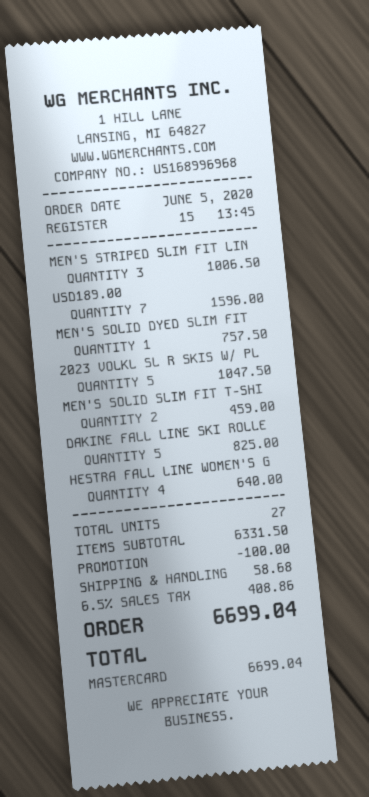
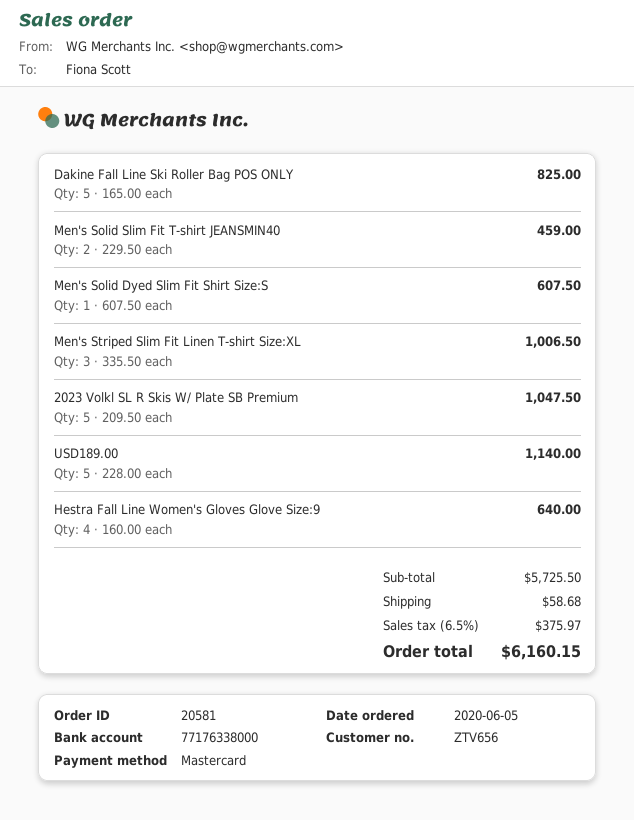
USD189.00: 7 for 1596.00 -> 5 for 1140.00
MEN'S SOLID DYED SLIM FIT: 1 for 757.50 -> 1 for 607.50
subtotal: 6331.50 -> 5725.50
discount: 100.00 -> none
tax: 6.5% = 408.86 -> 6.5% = 375.97
total: 6699.04 -> 6160.15

